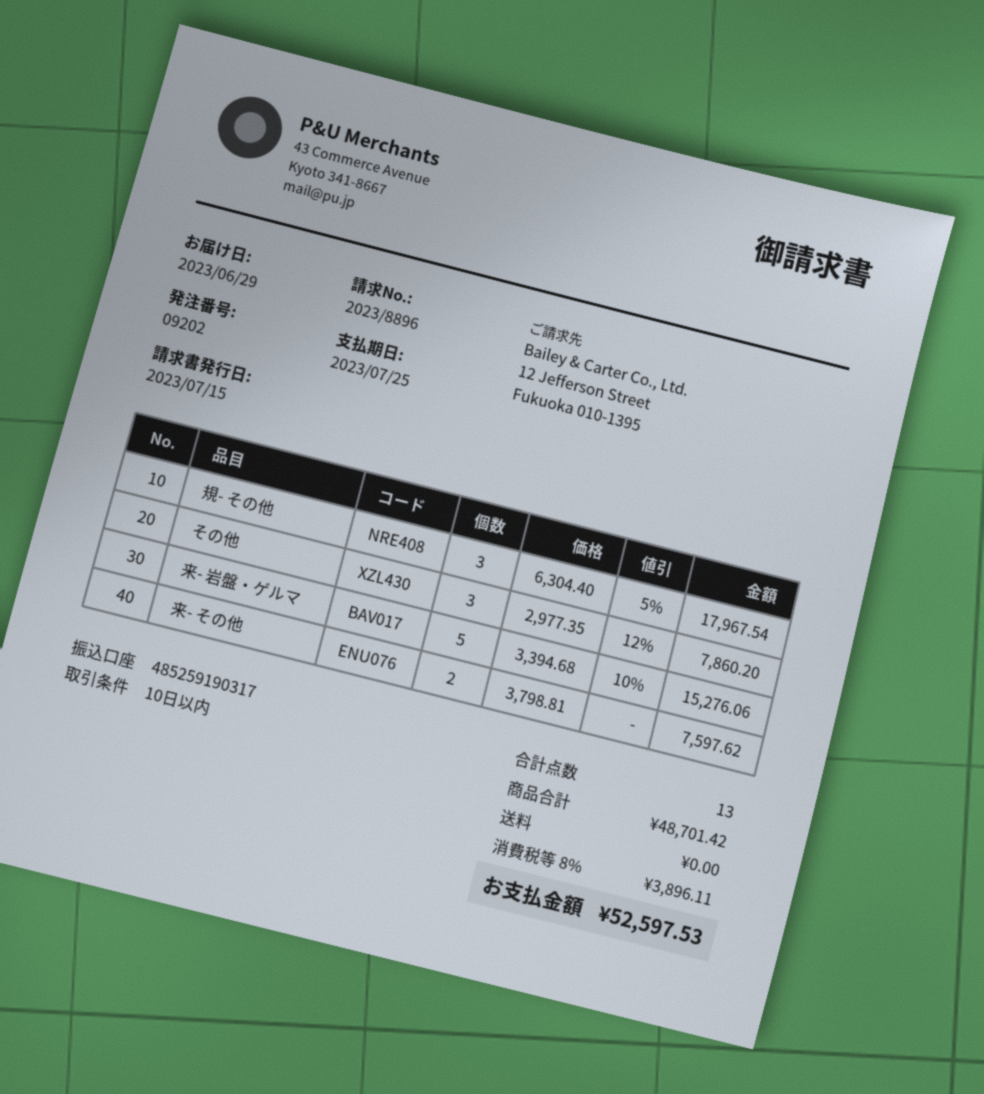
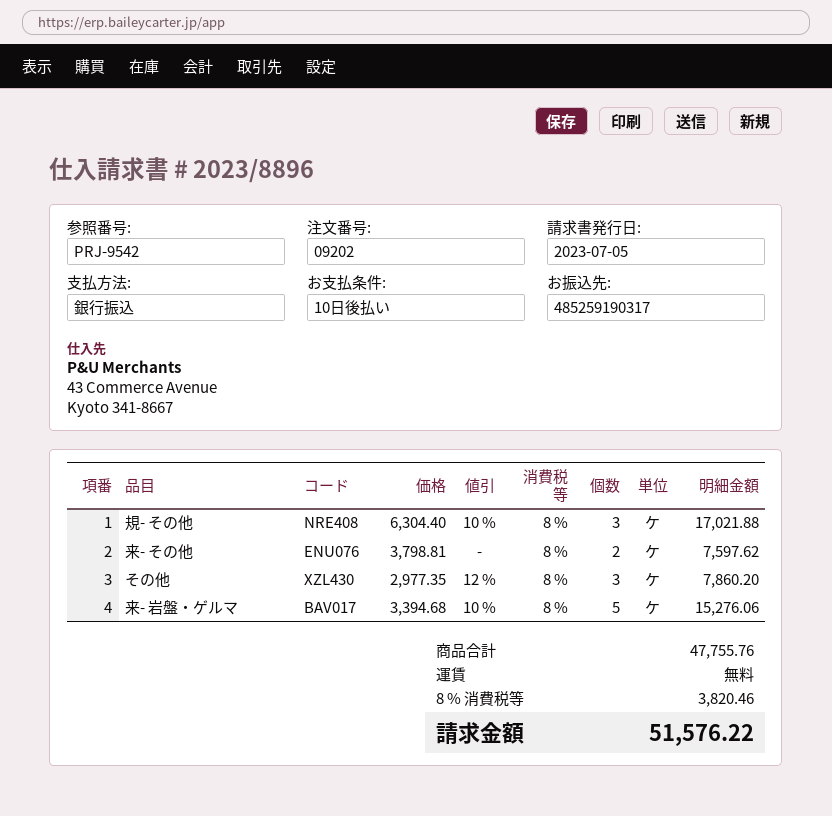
invoice date: 2023-07-15 -> 2023-07-05
規- その他: 3 x 6304.40 - 5% = 17967.54 -> 3 x 6304.40 - 10% = 17021.88
subtotal: 48701.42 -> 47755.76
tax: 8% = 3896.11 -> 8% = 3820.46
total: 52597.53 -> 51576.22

